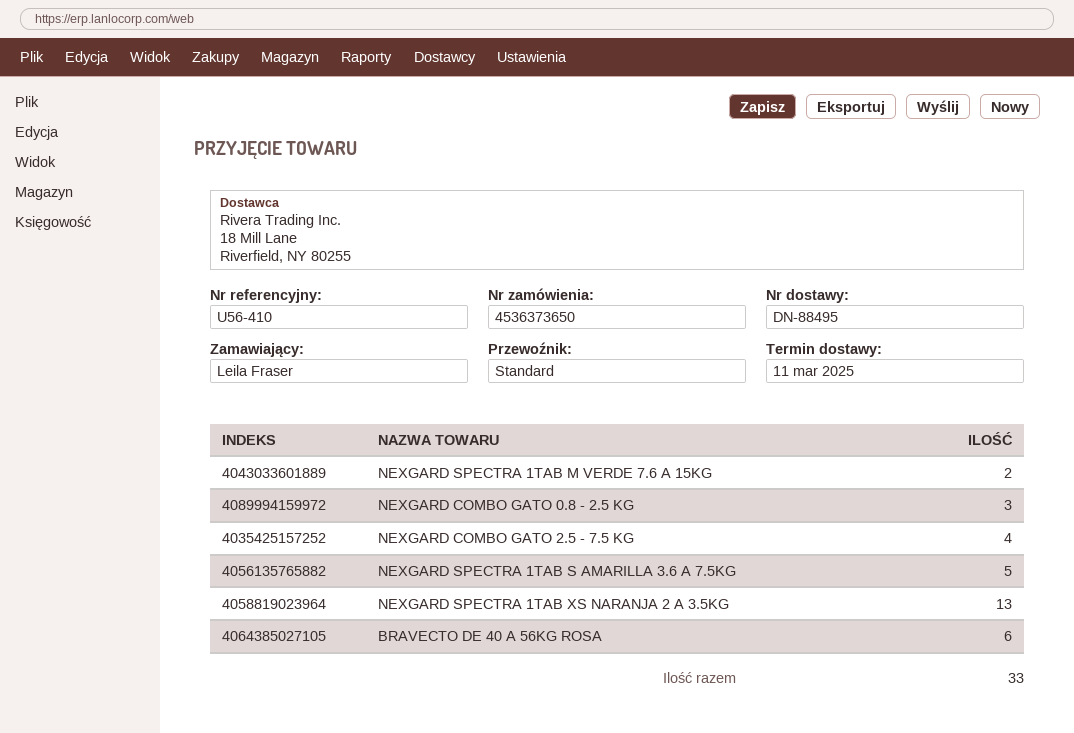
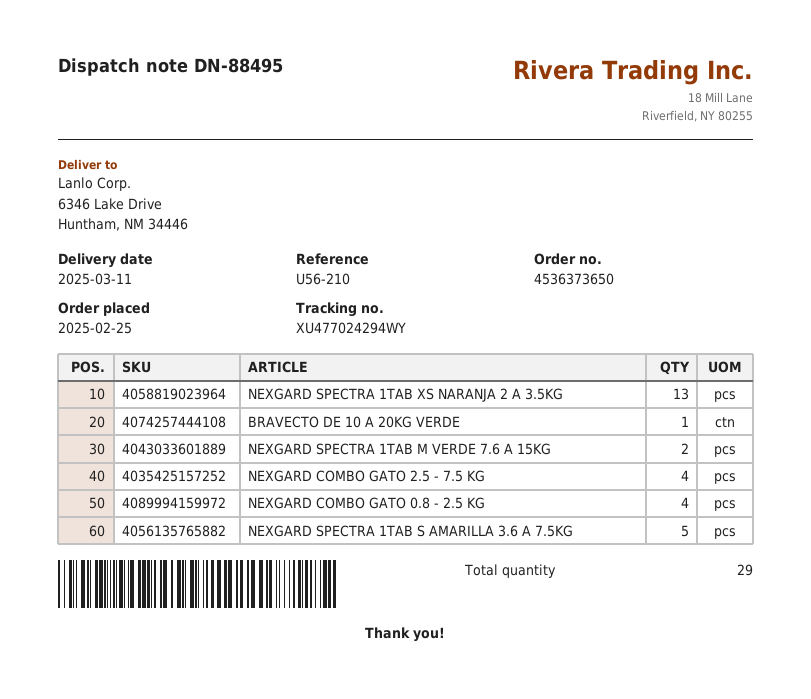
reference: U56-410 -> U56-210
NEXGARD COMBO GATO 0.8 - 2.5 KG: 3 -> 4
BRAVECTO DE 40 A 56KG ROSA: 6 -> none
BRAVECTO DE 10 A 20KG VERDE: none -> 1
total quantity: 33 -> 29

